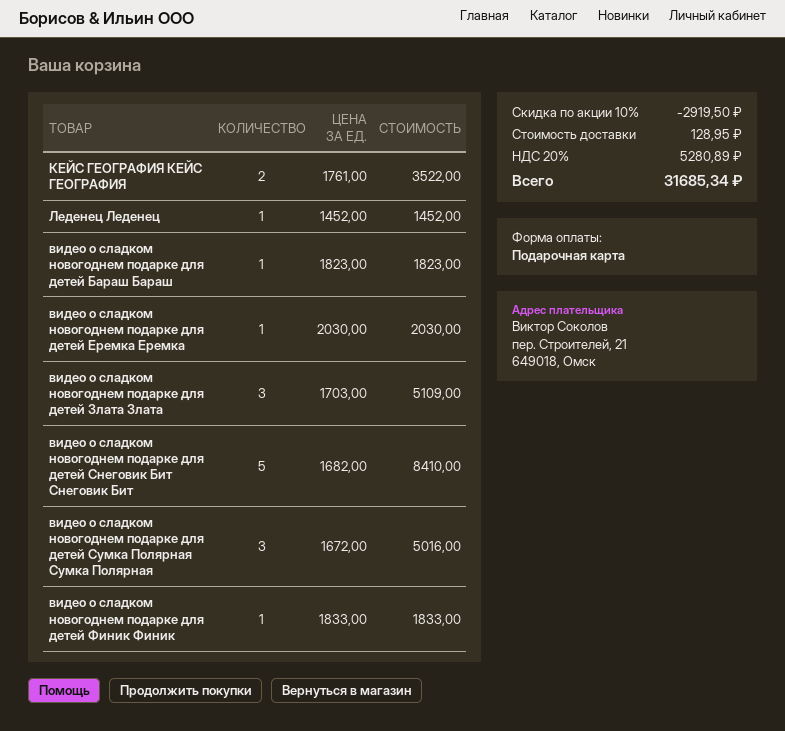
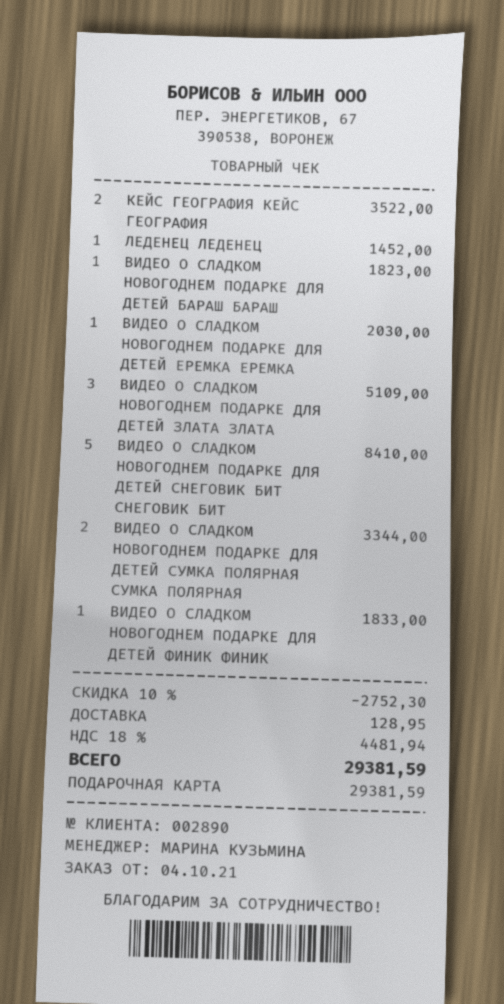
видео о сладком новогоднем подарке для детей Сумка Полярная Сумка Полярная: 3 for 5016.00 -> 2 for 3344.00
discount: 10% = 2919.50 -> 10% = 2752.30
tax: 20% = 5280.89 -> 18% = 4481.94
total: 31685.34 -> 29381.59

